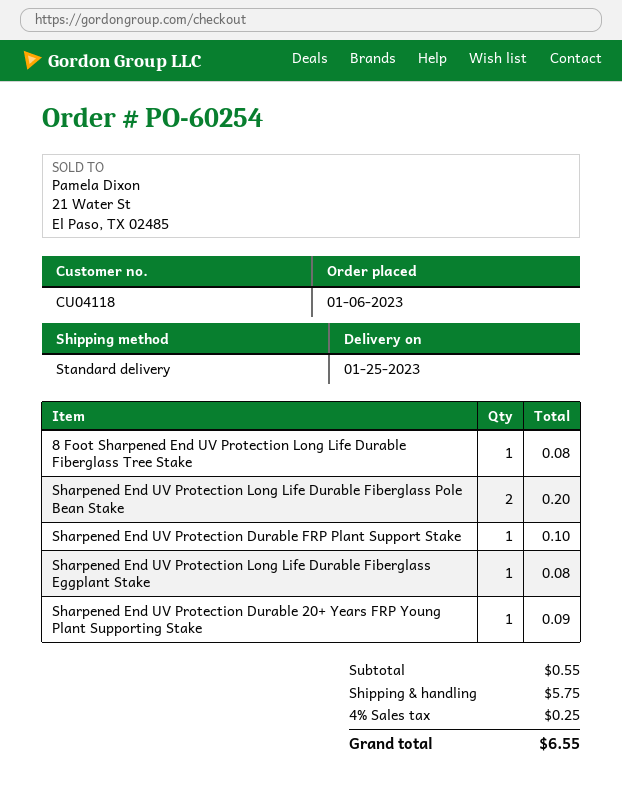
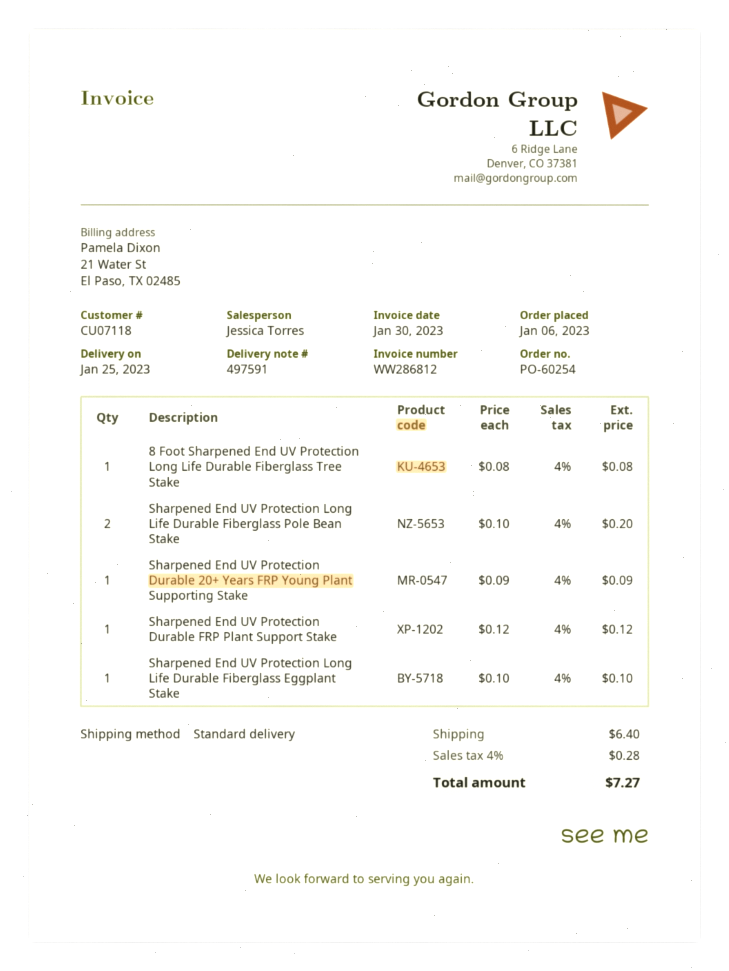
customer number: CU04118 -> CU07118
Sharpened End UV Protection Durable FRP Plant Support Stake: 1 for 0.10 -> 1 for 0.12
Sharpened End UV Protection Long Life Durable Fiberglass Eggplant Stake: 1 for 0.08 -> 1 for 0.10
shipping: 5.75 -> 6.40
tax: 4% = 0.25 -> 4% = 0.28
total: 6.55 -> 7.27

